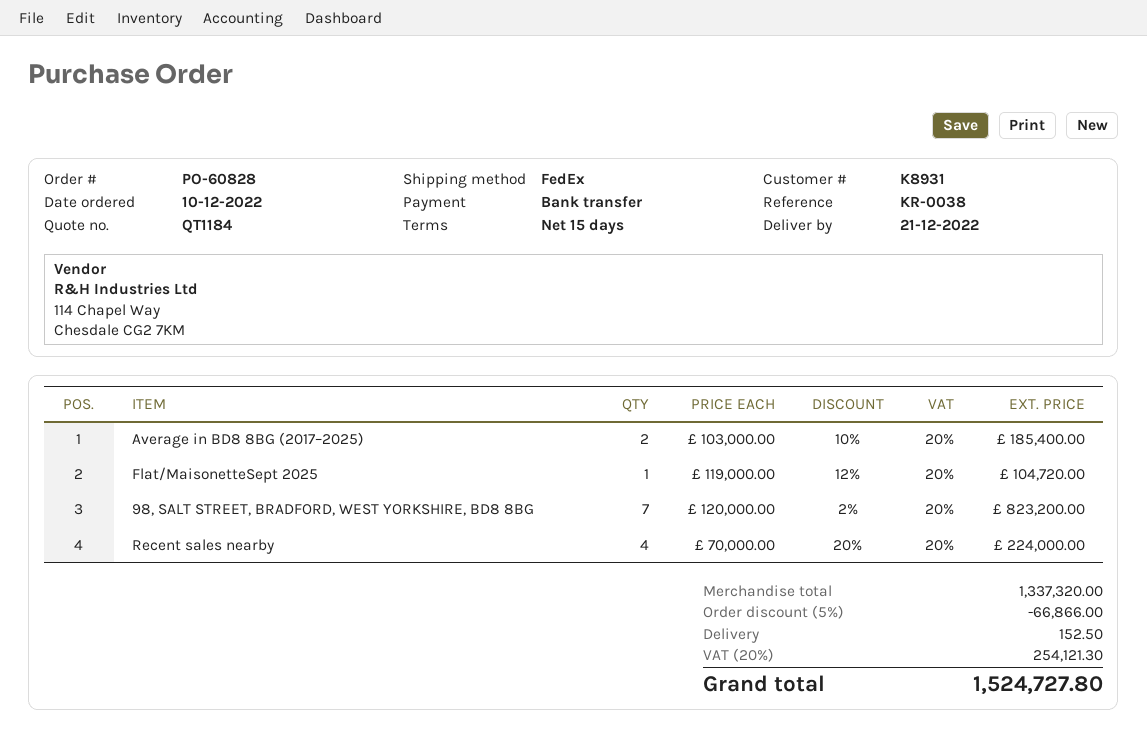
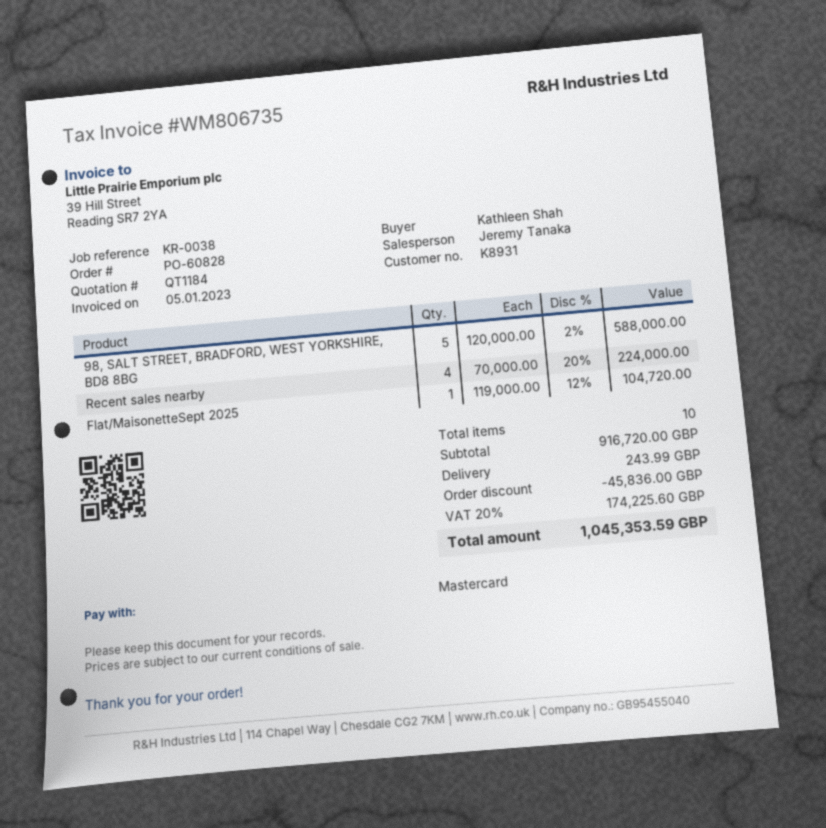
payment method: bank transfer -> Mastercard
Average in BD8 8BG (2017–2025): 2 x 103000.00 - 10% = 185400.00 -> none
98, SALT STREET, BRADFORD, WEST YORKSHIRE, BD8 8BG: 7 x 120000.00 - 2% = 823200.00 -> 5 x 120000.00 - 2% = 588000.00
subtotal: 1337320.00 -> 916720.00
discount: 66866.00 -> 45836.00
shipping: 152.50 -> 243.99
tax: 20% = 254121.30 -> 20% = 174225.60
total: 1524727.80 -> 1045353.59

